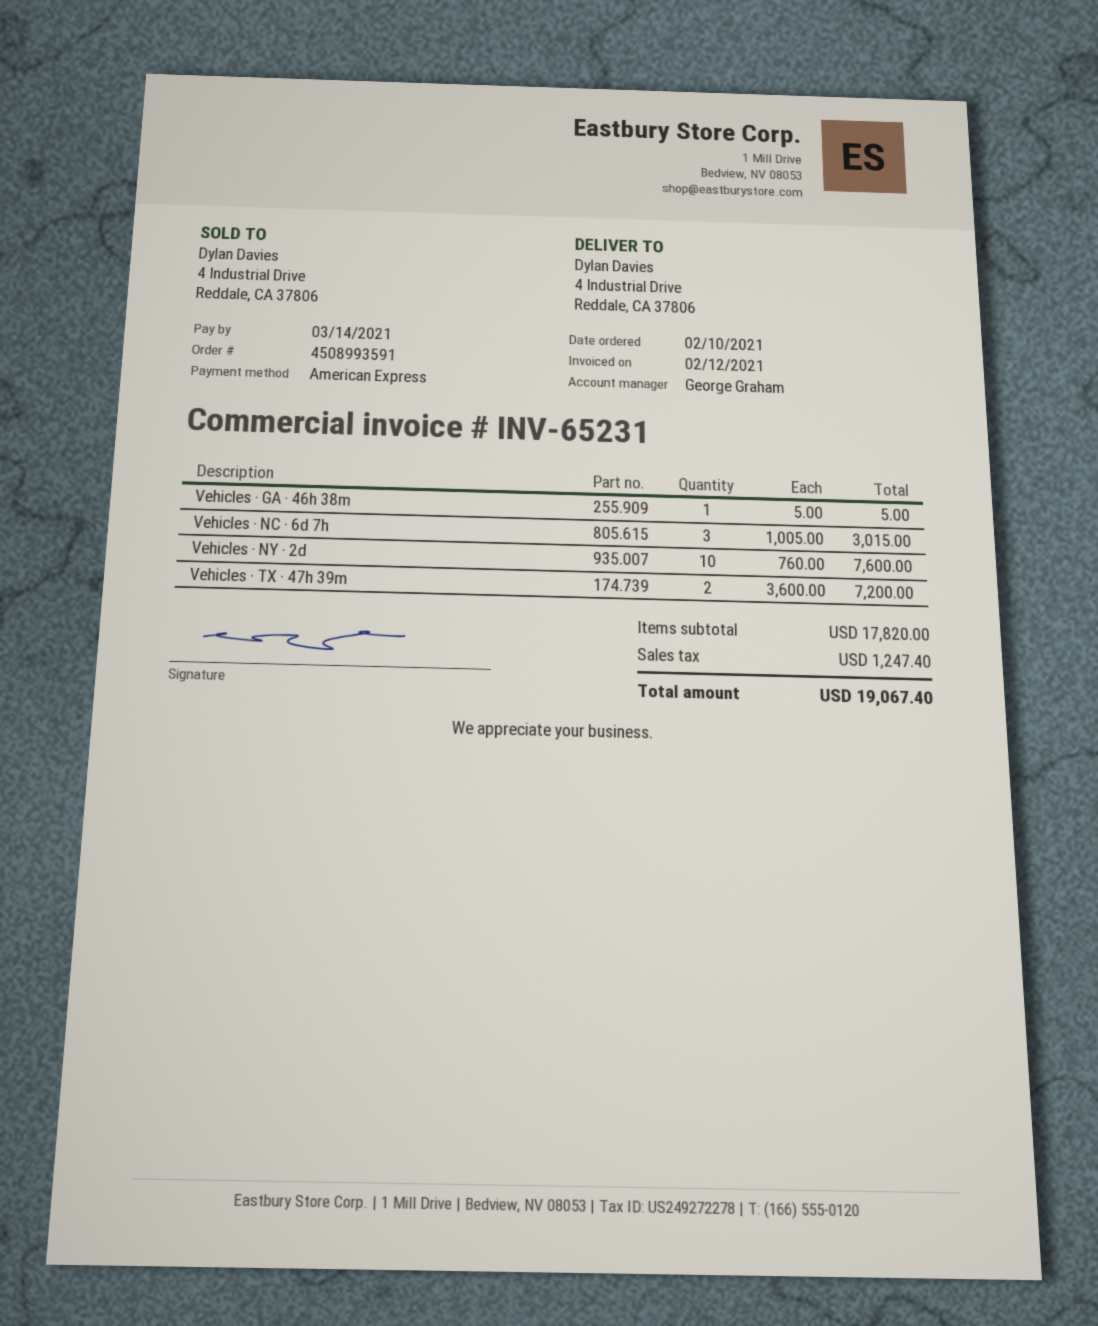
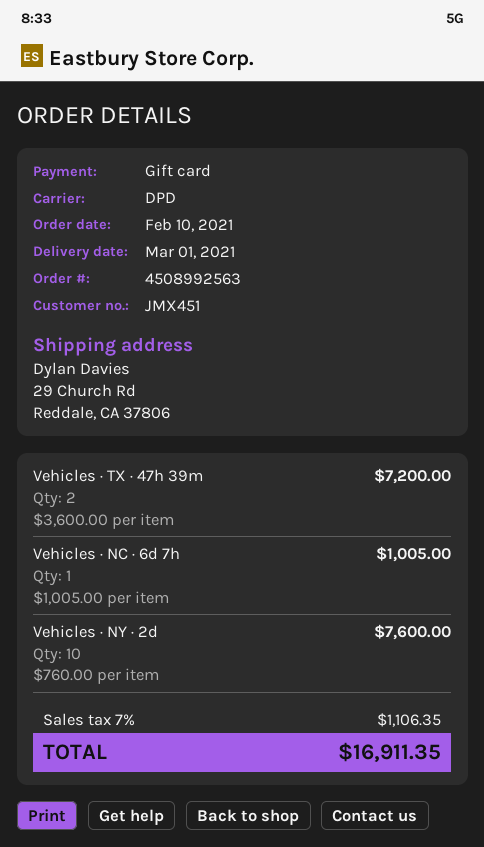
order number: 4508993591 -> 4508992563
payment method: American Express -> gift card
ship to: 4 Industrial Drive, Reddale, CA 37806 -> 29 Church Rd, Reddale, CA 37806
Vehicles · GA · 46h 38m: 1 x 5.00 = 5.00 -> none
Vehicles · NC · 6d 7h: 3 x 1005.00 = 3015.00 -> 1 x 1005.00 = 1005.00
tax: 1247.40 -> 1106.35
total: 19067.40 -> 16911.35

